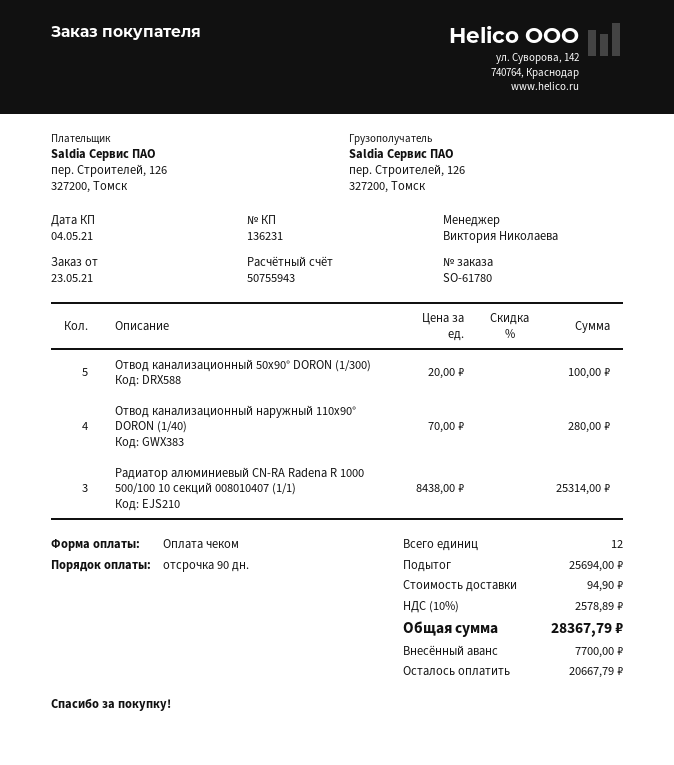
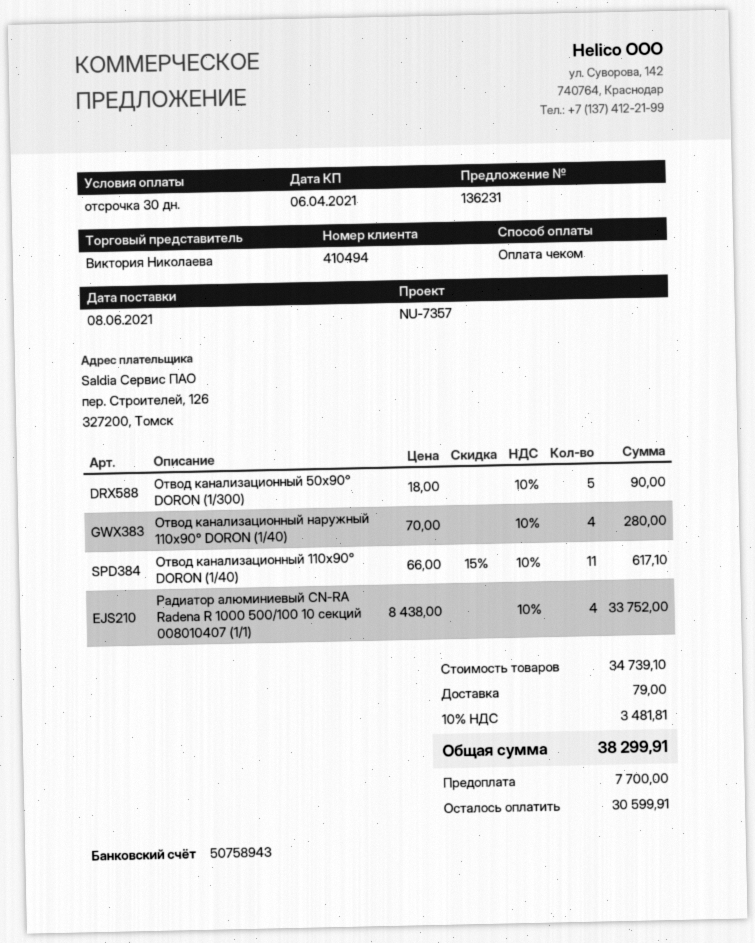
quote date: 2021-05-04 -> 2021-04-06
payment terms: 90 days -> 30 days
bank account: 50755943 -> 50758943
Отвод канализационный 50х90° DORON (1/300): 5 x 20.00 = 100.00 -> 5 x 18.00 = 90.00
Радиатор алюминиевый CN-RA Radena R 1000 500/100 10 секций 008010407 (1/1): 3 x 8438.00 = 25314.00 -> 4 x 8438.00 = 33752.00
Отвод канализационный 110х90° DORON (1/40): none -> 11 x 66.00 - 15% = 617.10
subtotal: 25694.00 -> 34739.10
shipping: 94.90 -> 79.00
tax: 10% = 2578.89 -> 10% = 3481.81
total: 28367.79 -> 38299.91
balance: 20667.79 -> 30599.91

